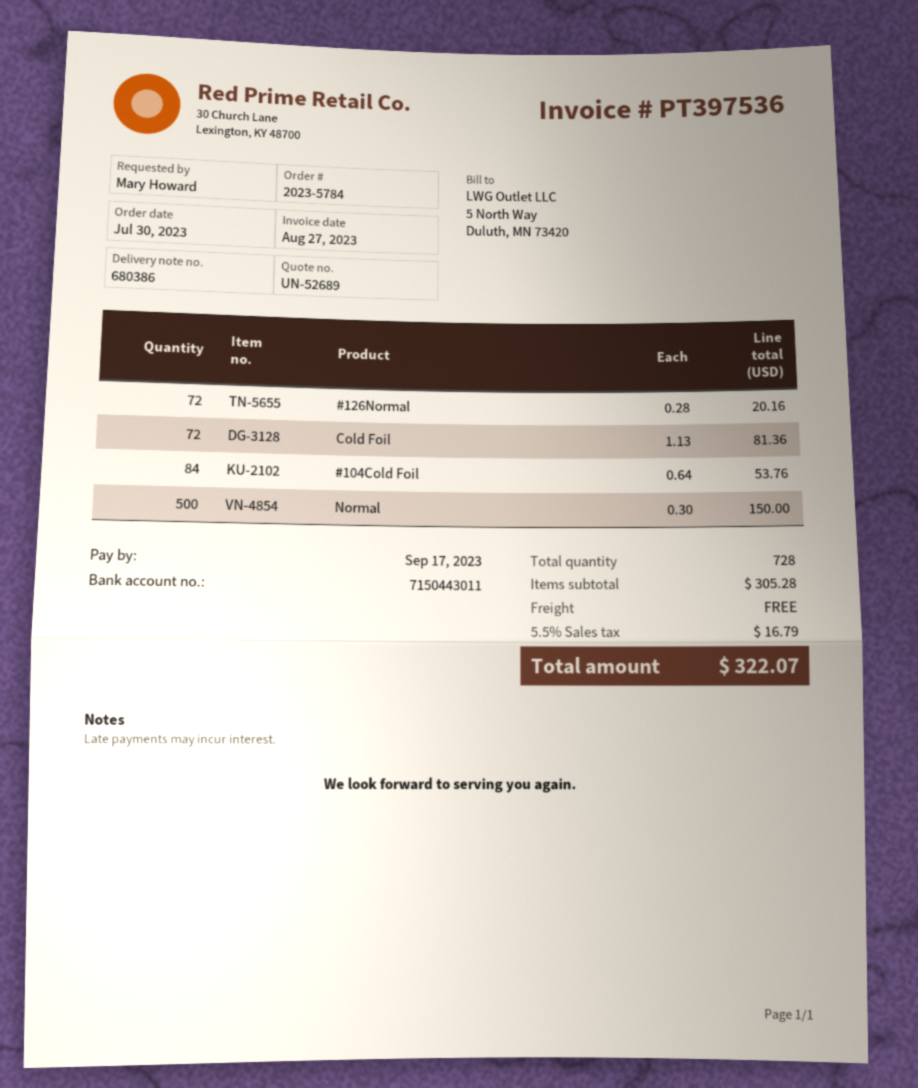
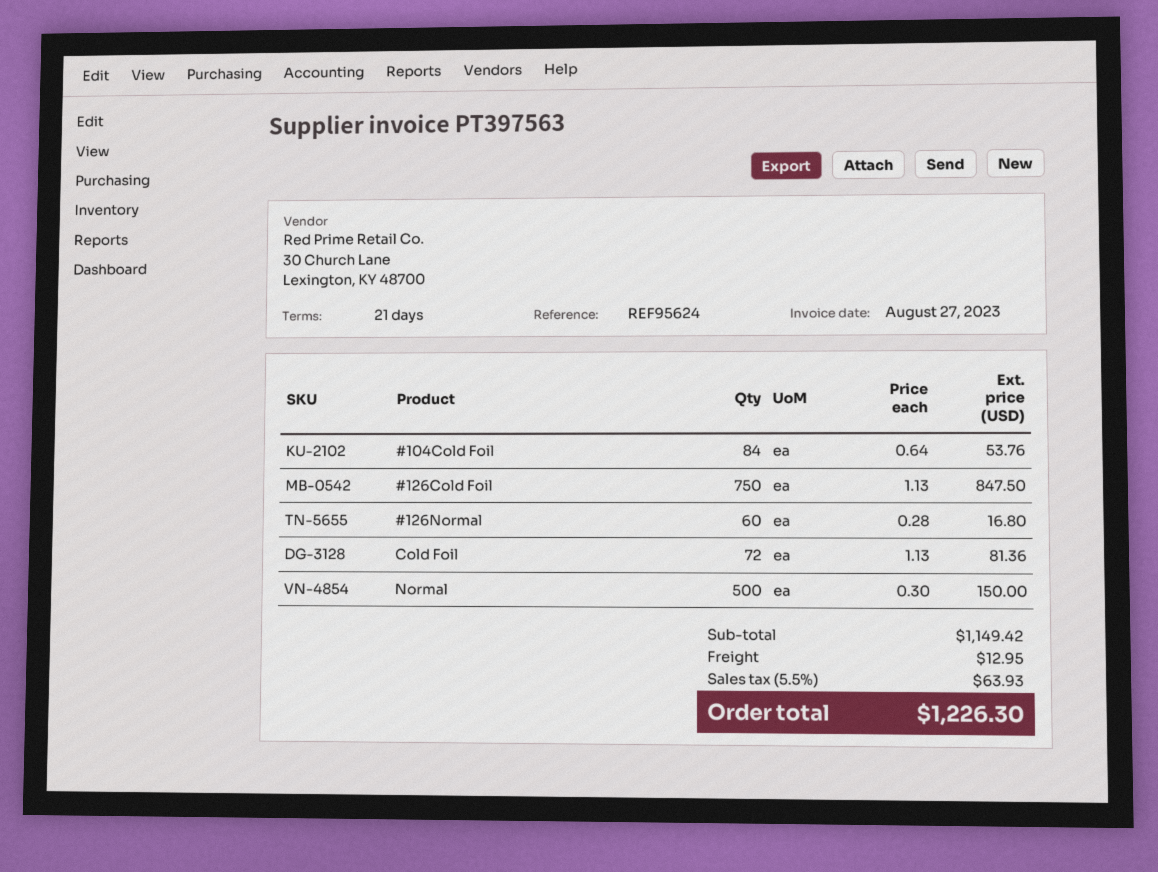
invoice number: PT397536 -> PT397563
#126Normal: 72 x 0.28 = 20.16 -> 60 x 0.28 = 16.80
#126Cold Foil: none -> 750 x 1.13 = 847.50
subtotal: 305.28 -> 1149.42
shipping: 0.00 -> 12.95
tax: 5.5% = 16.79 -> 5.5% = 63.93
total: 322.07 -> 1226.30

